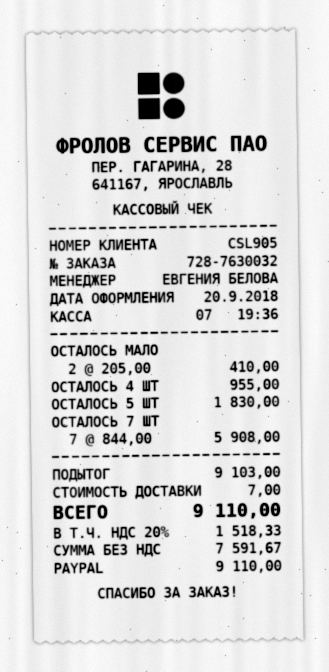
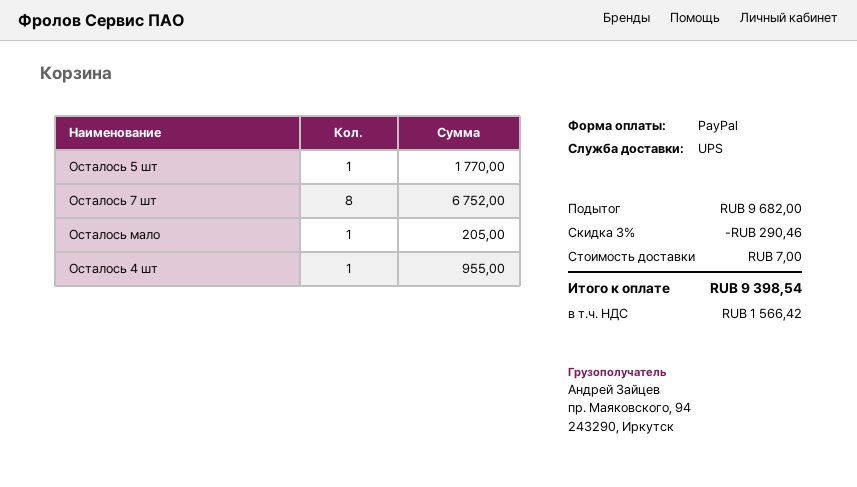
ОСТАЛОСЬ МАЛО: 2 for 410.00 -> 1 for 205.00
ОСТАЛОСЬ 5 ШТ: 1 for 1830.00 -> 1 for 1770.00
ОСТАЛОСЬ 7 ШТ: 7 for 5908.00 -> 8 for 6752.00
subtotal: 9103.00 -> 9682.00
discount: none -> 3% = 290.46
tax: 1518.33 -> 1566.42
total: 9110.00 -> 9398.54

